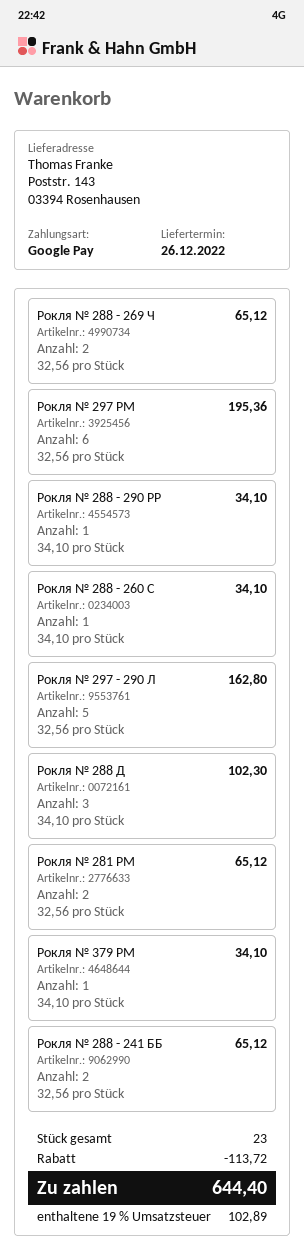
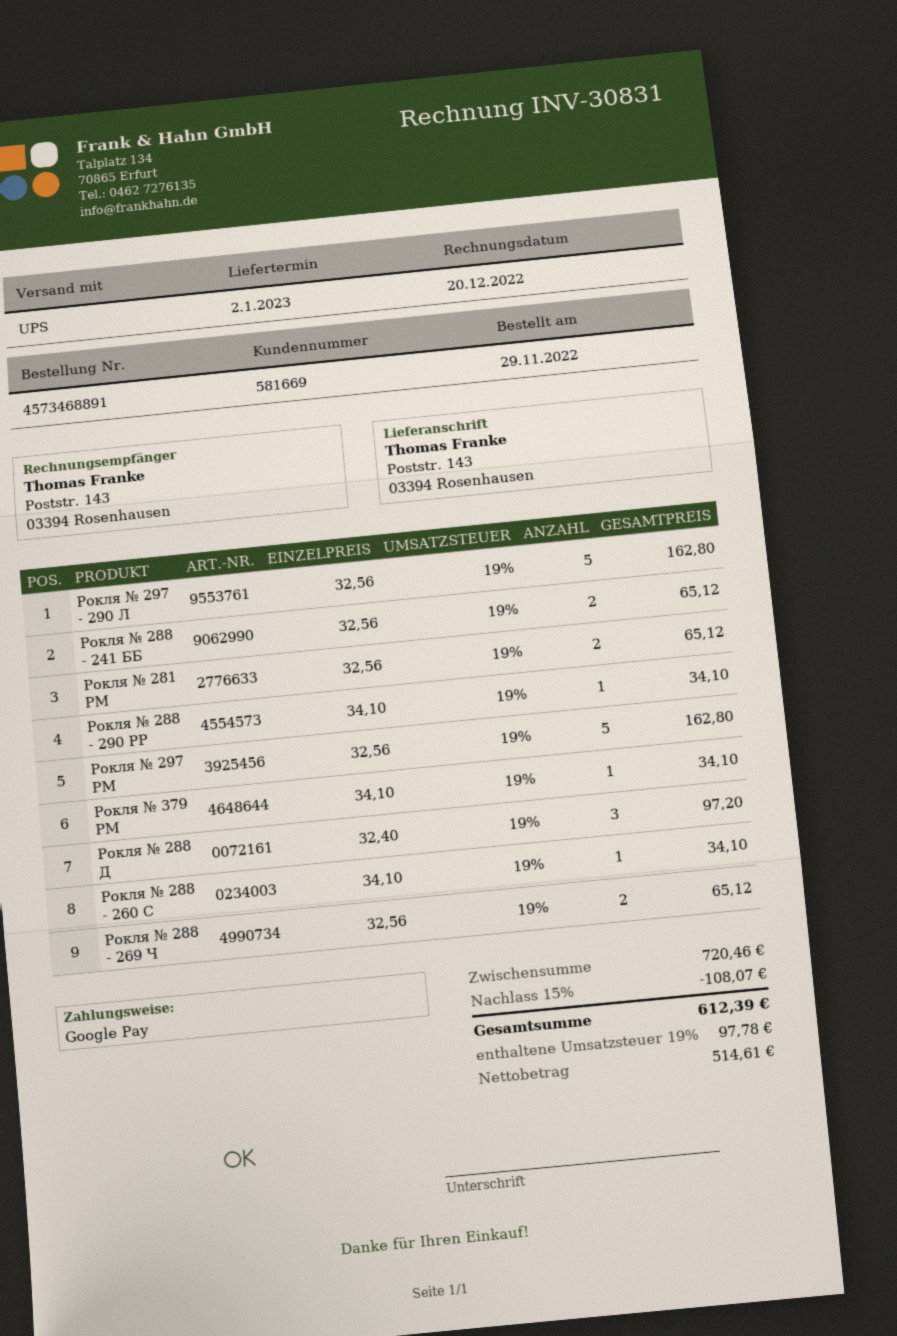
delivery date: 2022-12-26 -> 2023-01-02
Рокля № 297 РМ: 6 x 32.56 = 195.36 -> 5 x 32.56 = 162.80
Рокля № 288 Д: 3 x 34.10 = 102.30 -> 3 x 32.40 = 97.20
discount: 113.72 -> 108.07
tax: 19% = 102.89 -> 19% = 97.78
total: 644.40 -> 612.39

